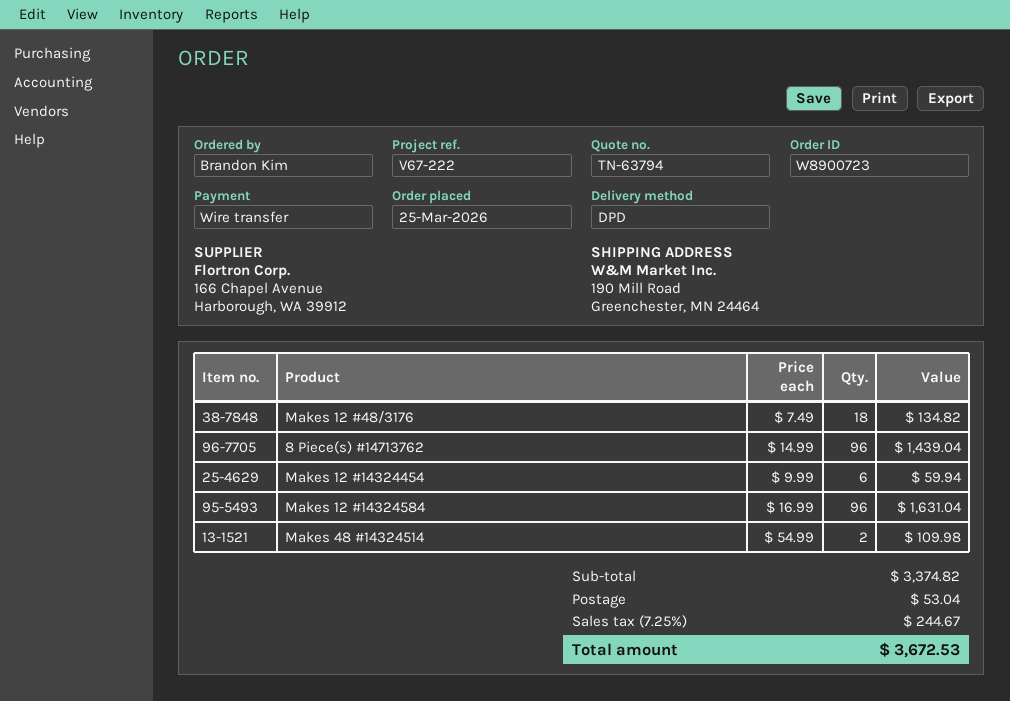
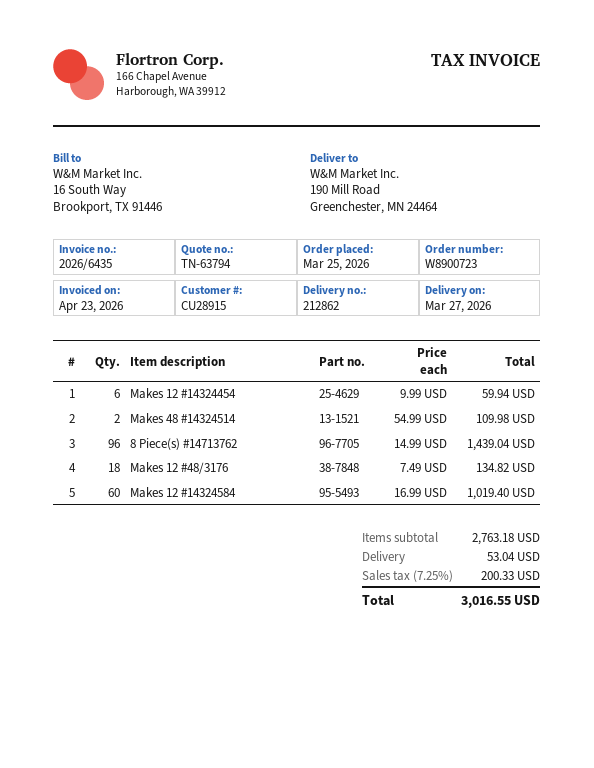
Makes 12 #14324584: 96 x 16.99 = 1631.04 -> 60 x 16.99 = 1019.40
subtotal: 3374.82 -> 2763.18
tax: 7.25% = 244.67 -> 7.25% = 200.33
total: 3672.53 -> 3016.55

